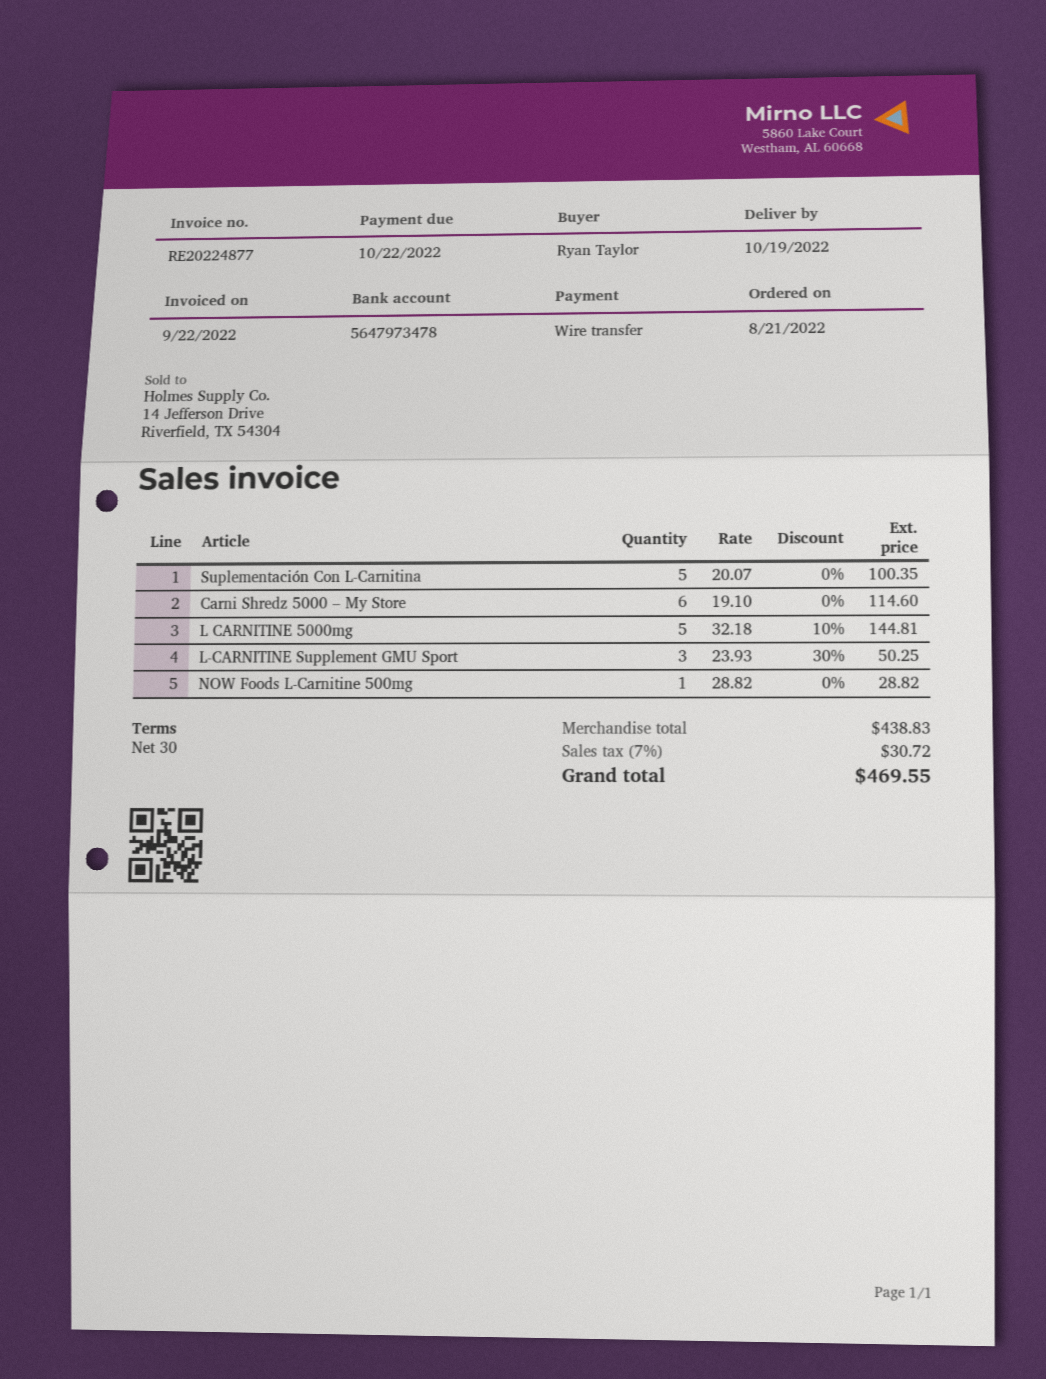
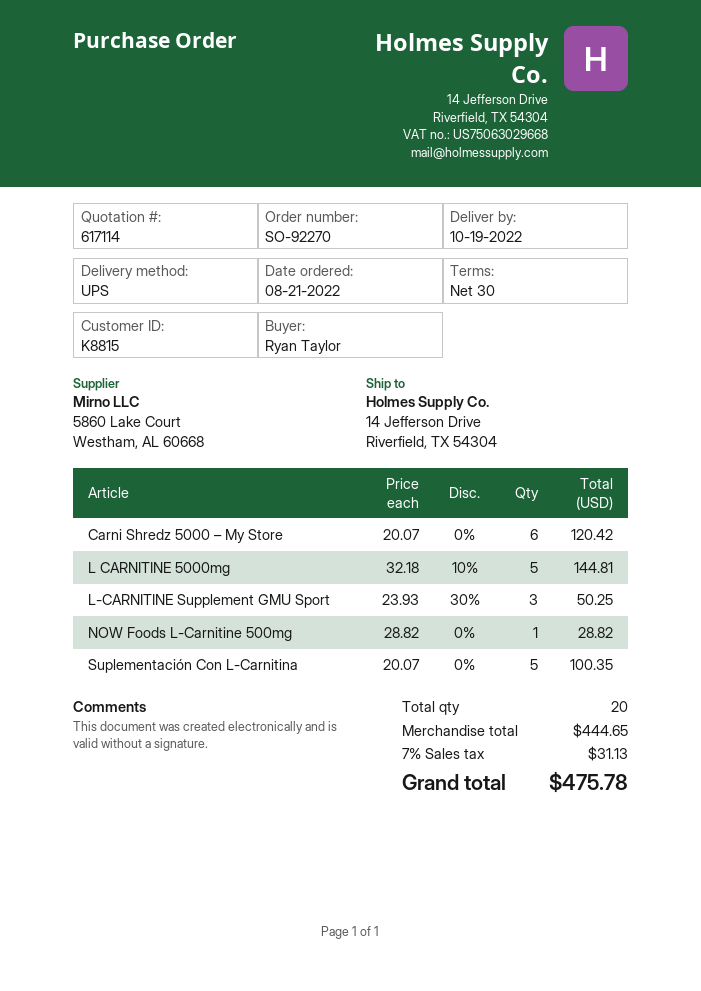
Carni Shredz 5000 – My Store: 6 x 19.10 = 114.60 -> 6 x 20.07 = 120.42
subtotal: 438.83 -> 444.65
tax: 7% = 30.72 -> 7% = 31.13
total: 469.55 -> 475.78

